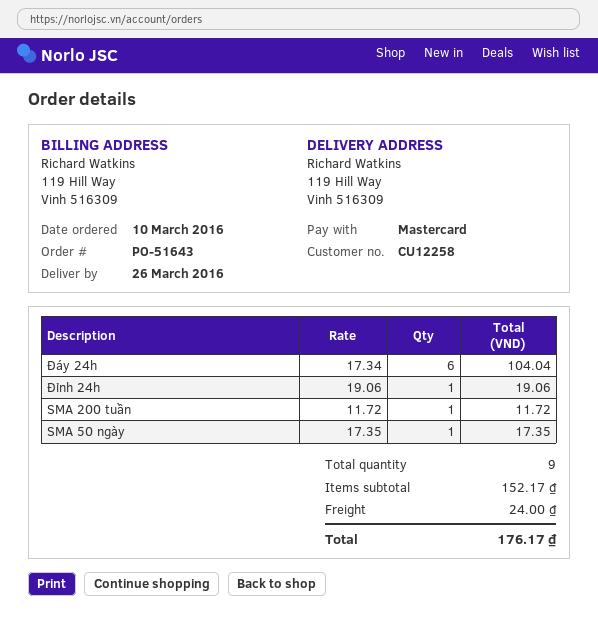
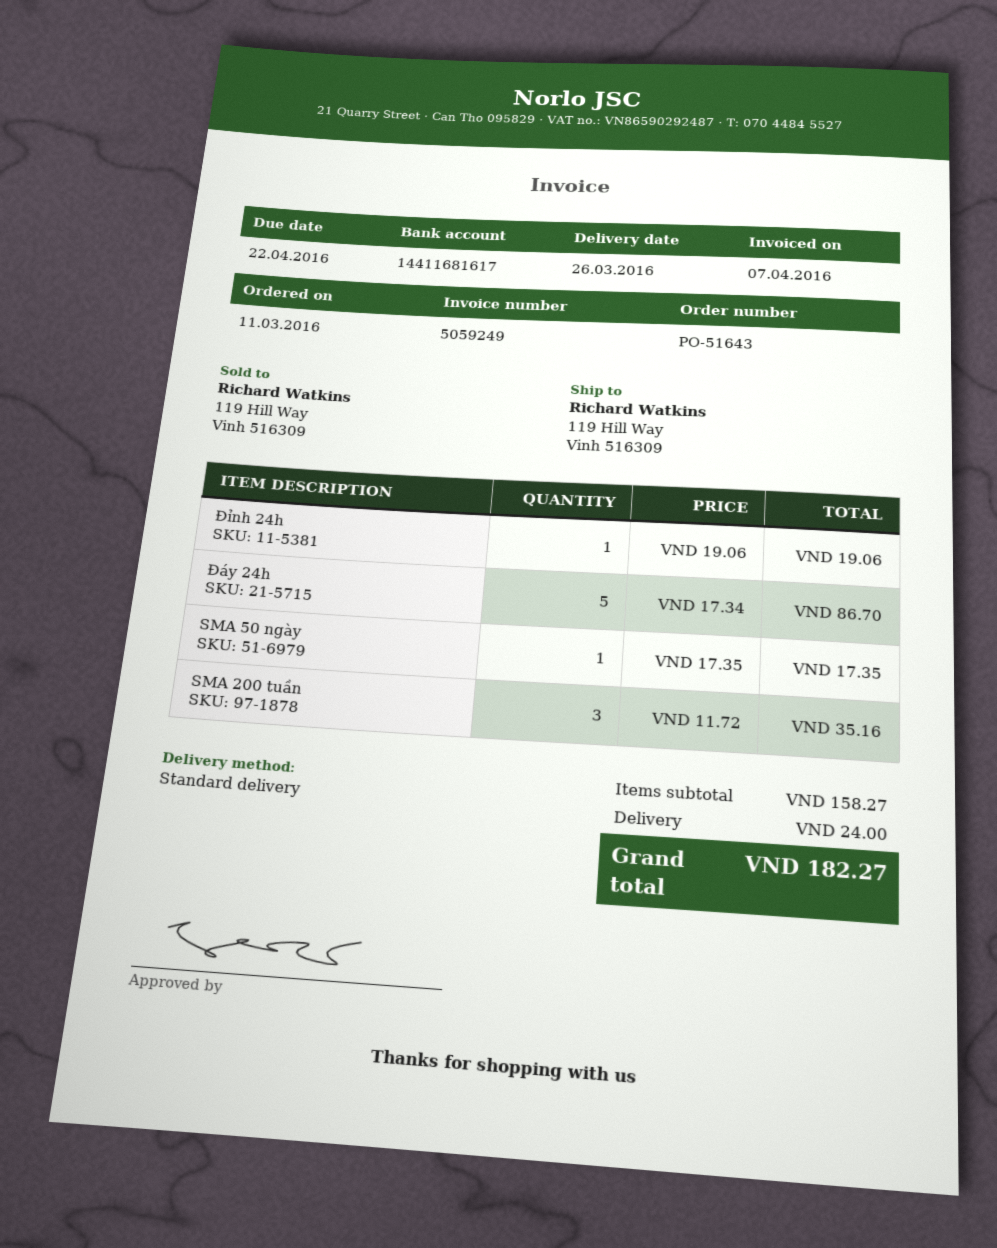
order date: 2016-03-10 -> 2016-03-11
Đáy 24h: 6 x 17.34 = 104.04 -> 5 x 17.34 = 86.70
SMA 200 tuần: 1 x 11.72 = 11.72 -> 3 x 11.72 = 35.16
subtotal: 152.17 -> 158.27
total: 176.17 -> 182.27

